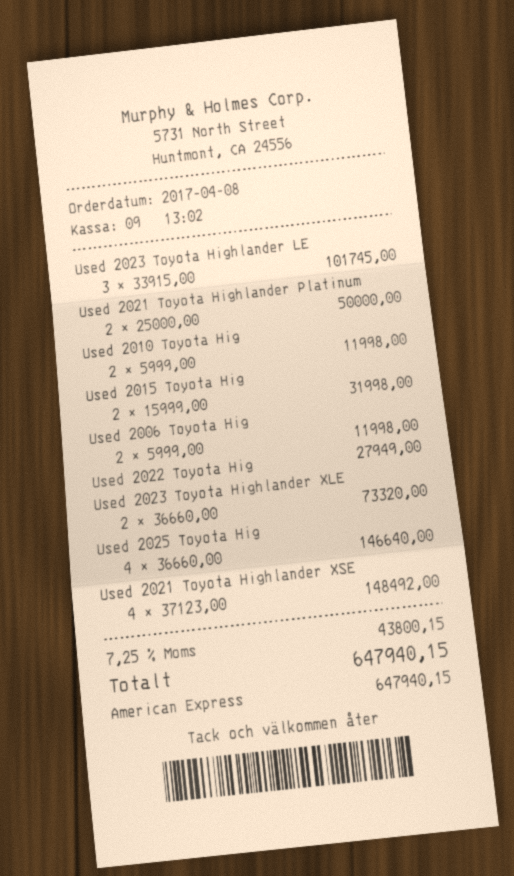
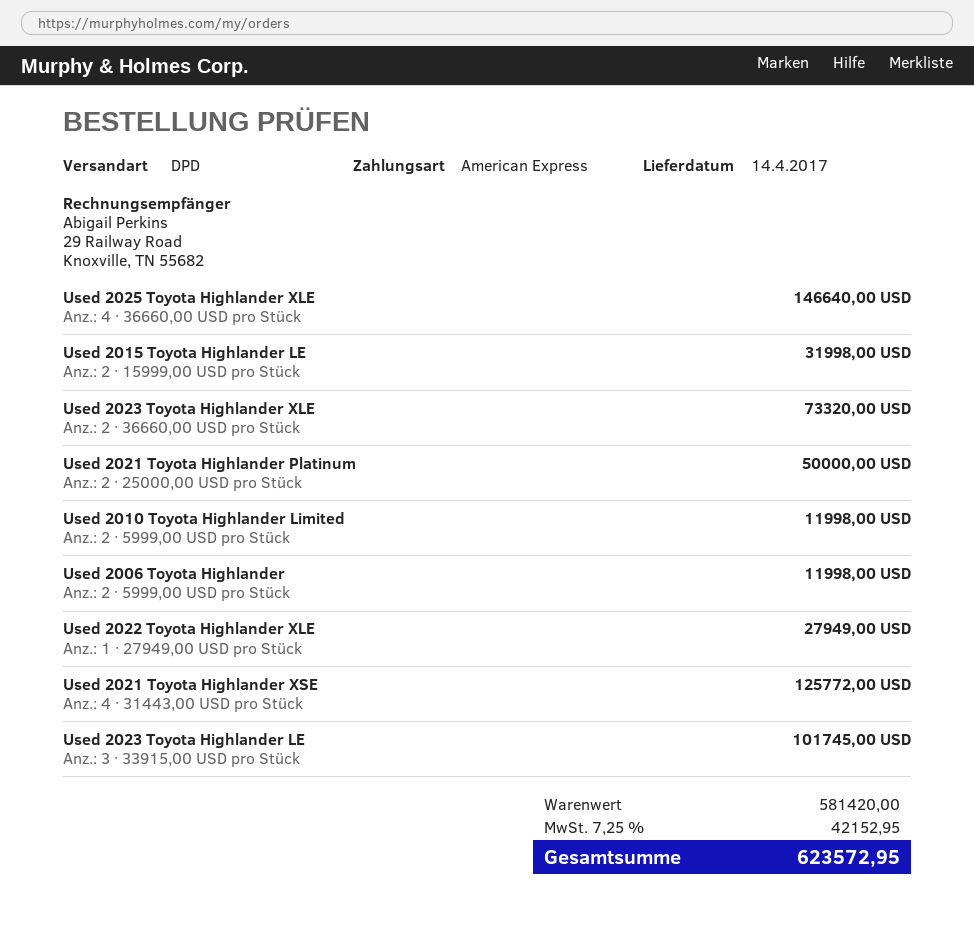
Used 2021 Toyota Highlander XSE: 4 x 37123.00 = 148492.00 -> 4 x 31443.00 = 125772.00
tax: 7.25% = 43800.15 -> 7.25% = 42152.95
total: 647940.15 -> 623572.95

